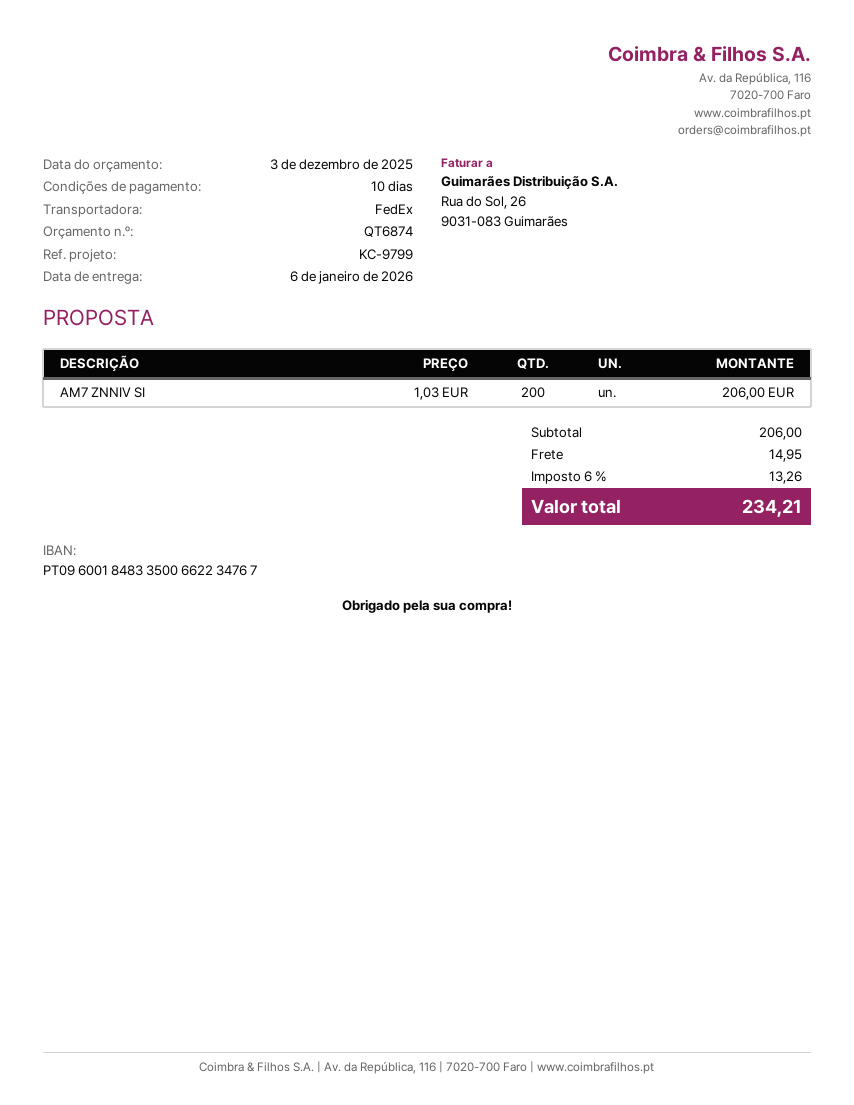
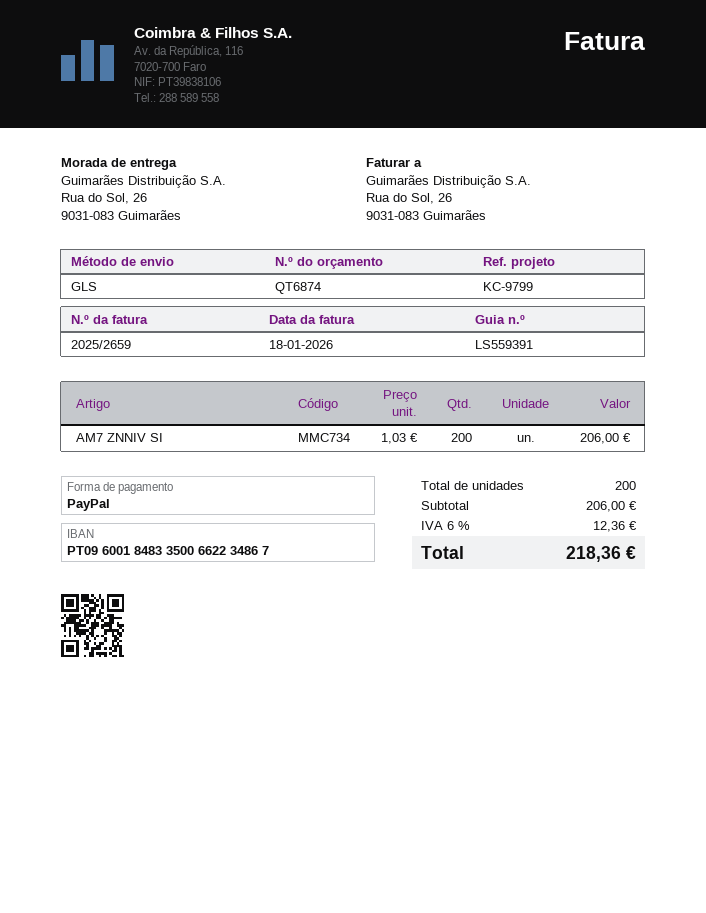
bank account: PT09600184833500662234767 -> PT09600184833500662234867
shipping method: FedEx -> GLS
shipping: 14.95 -> none
tax: 6% = 13.26 -> 6% = 12.36
total: 234.21 -> 218.36

